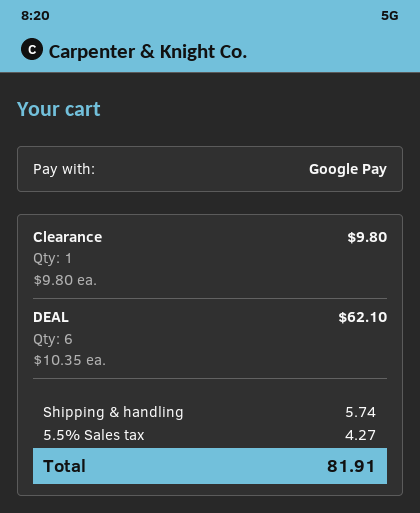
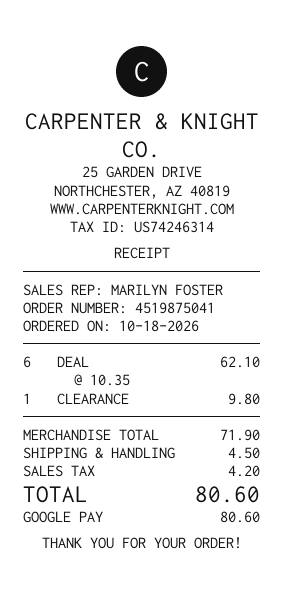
shipping: 5.74 -> 4.50
tax: 4.27 -> 4.20
total: 81.91 -> 80.60

